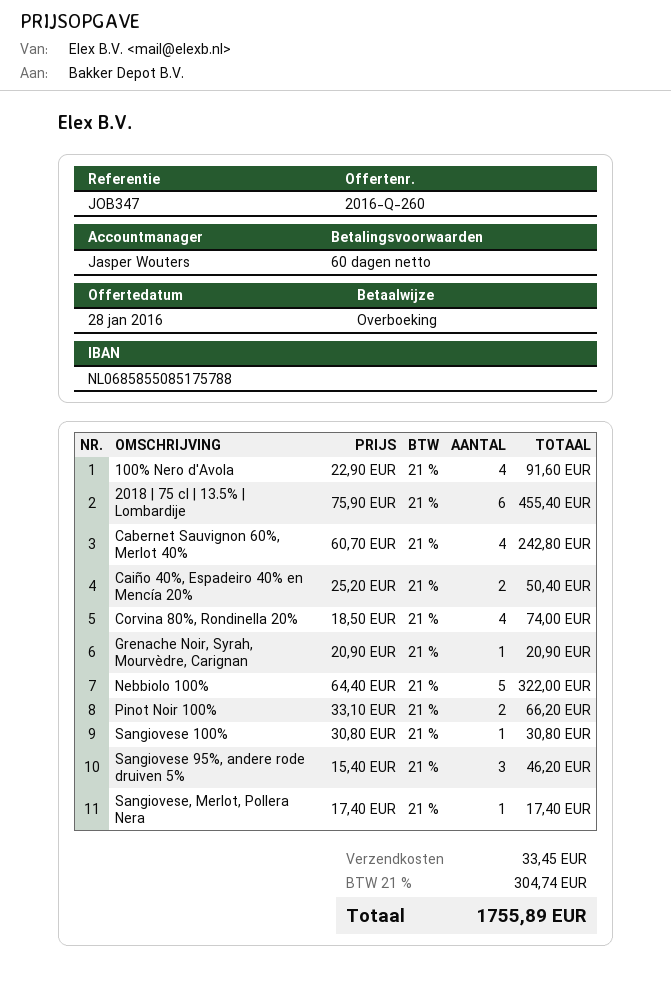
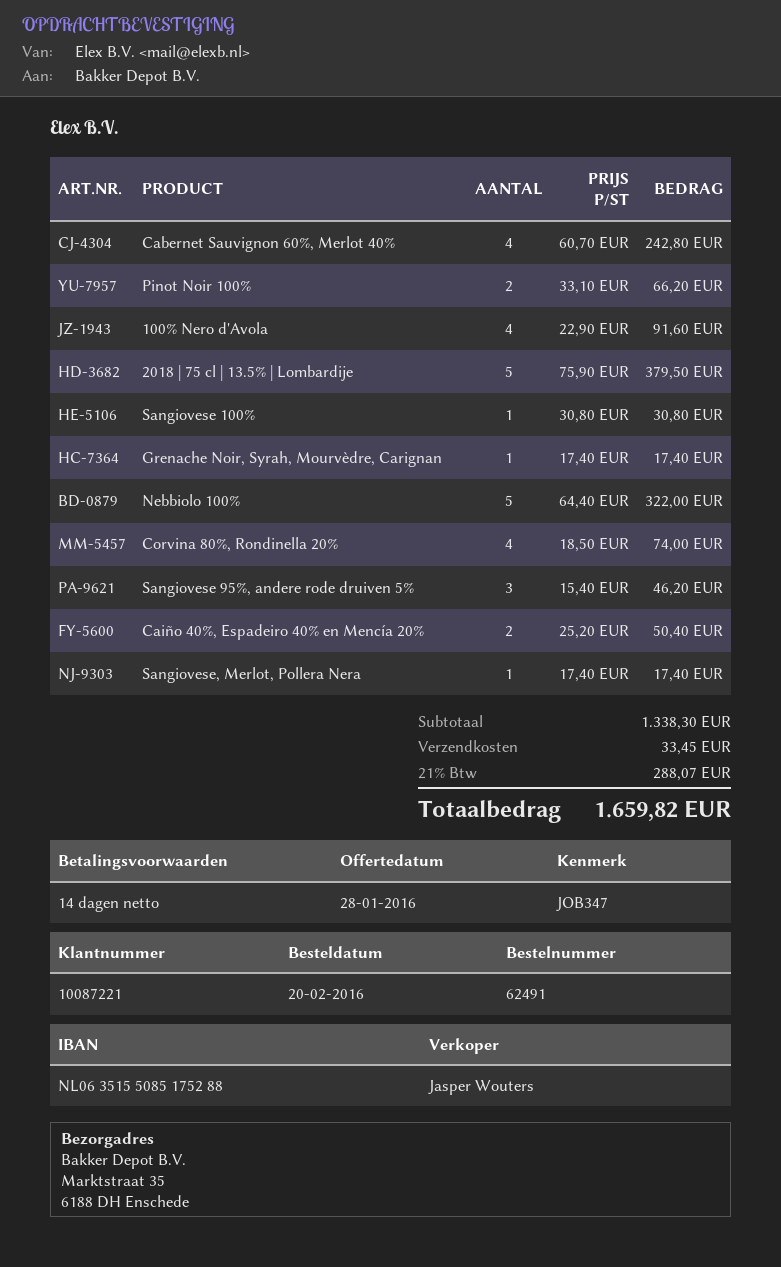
payment terms: 60 days -> 14 days
bank account: NL0685855085175788 -> NL0635155085175288
2018 | 75 cl | 13.5% | Lombardije: 6 x 75.90 = 455.40 -> 5 x 75.90 = 379.50
Grenache Noir, Syrah, Mourvèdre, Carignan: 1 x 20.90 = 20.90 -> 1 x 17.40 = 17.40
tax: 21% = 304.74 -> 21% = 288.07
total: 1755.89 -> 1659.82

